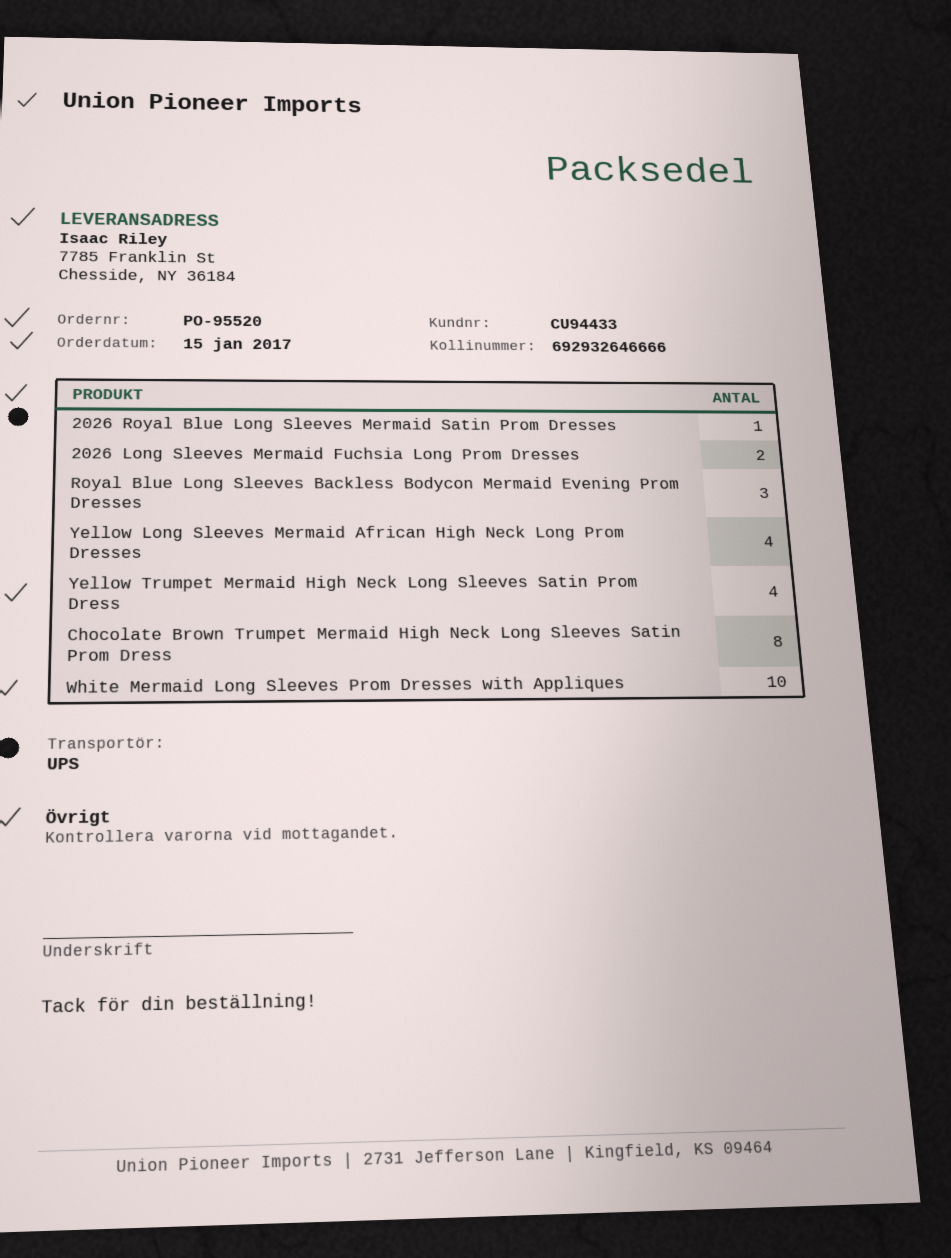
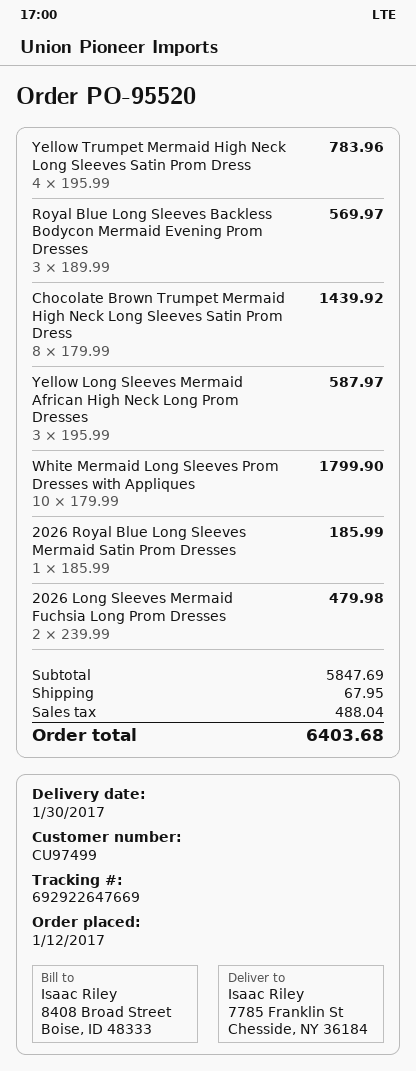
order date: 2017-01-15 -> 2017-01-12
customer number: CU94433 -> CU97499
tracking number: 692932646666 -> 692922647669
Yellow Long Sleeves Mermaid African High Neck Long Prom Dresses: 4 -> 3

